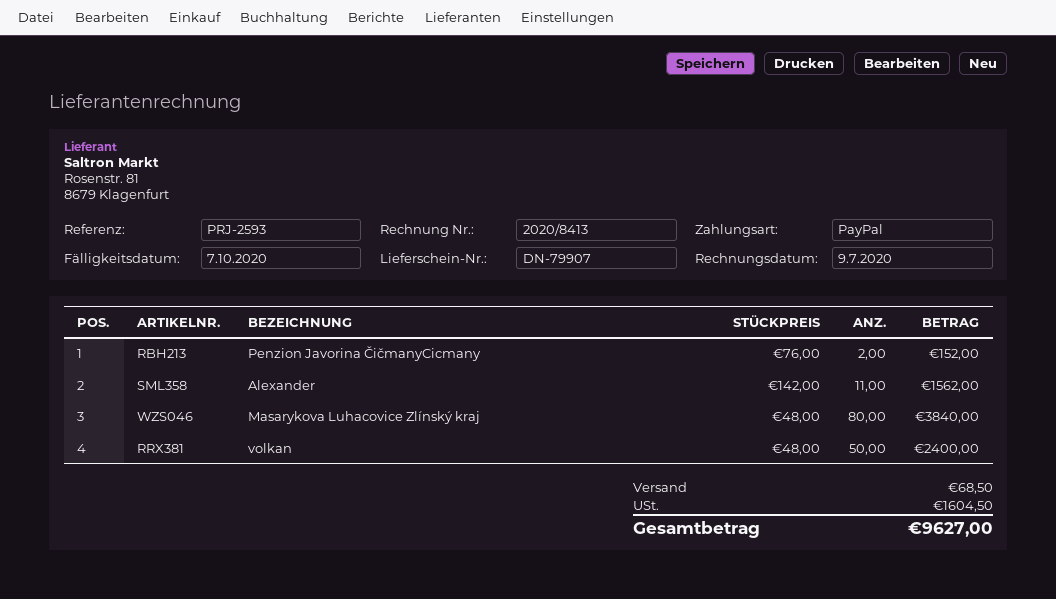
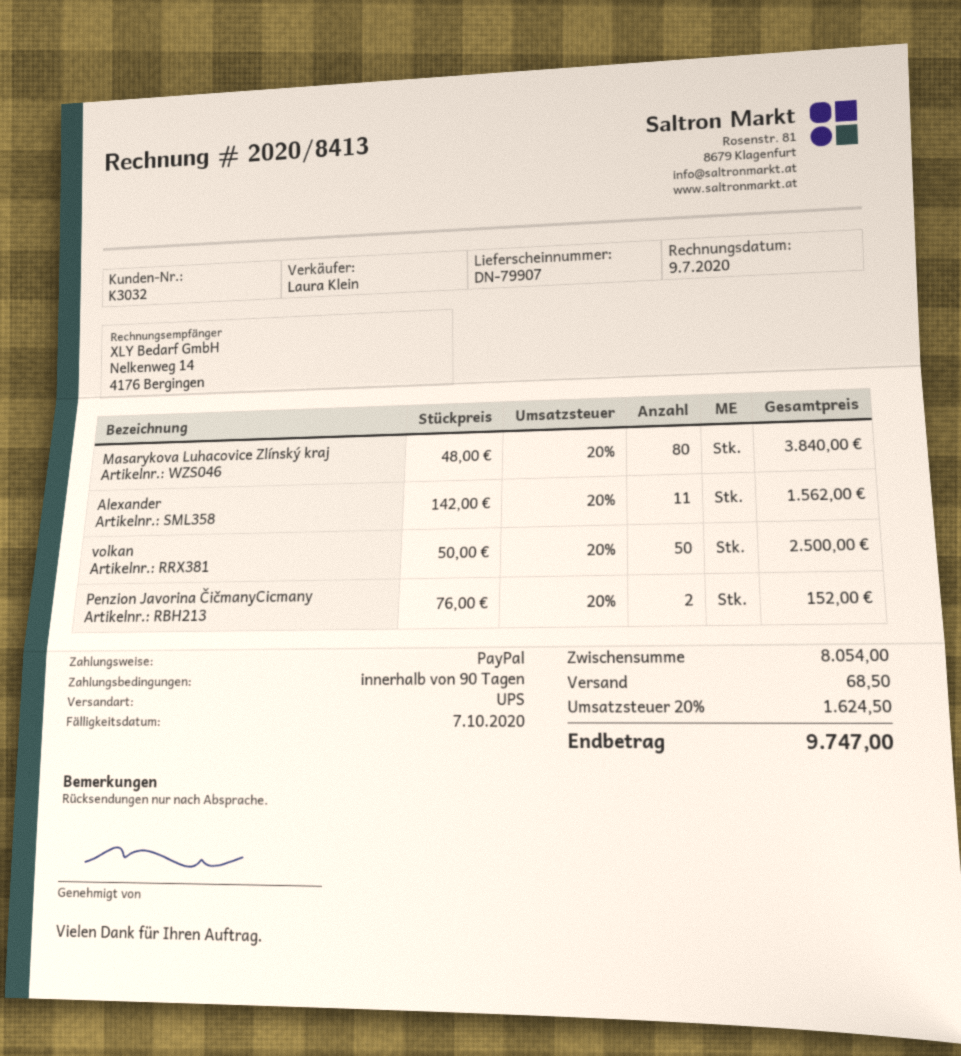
volkan: 50 x 48.00 = 2400.00 -> 50 x 50.00 = 2500.00
tax: 1604.50 -> 1624.50
total: 9627.00 -> 9747.00

